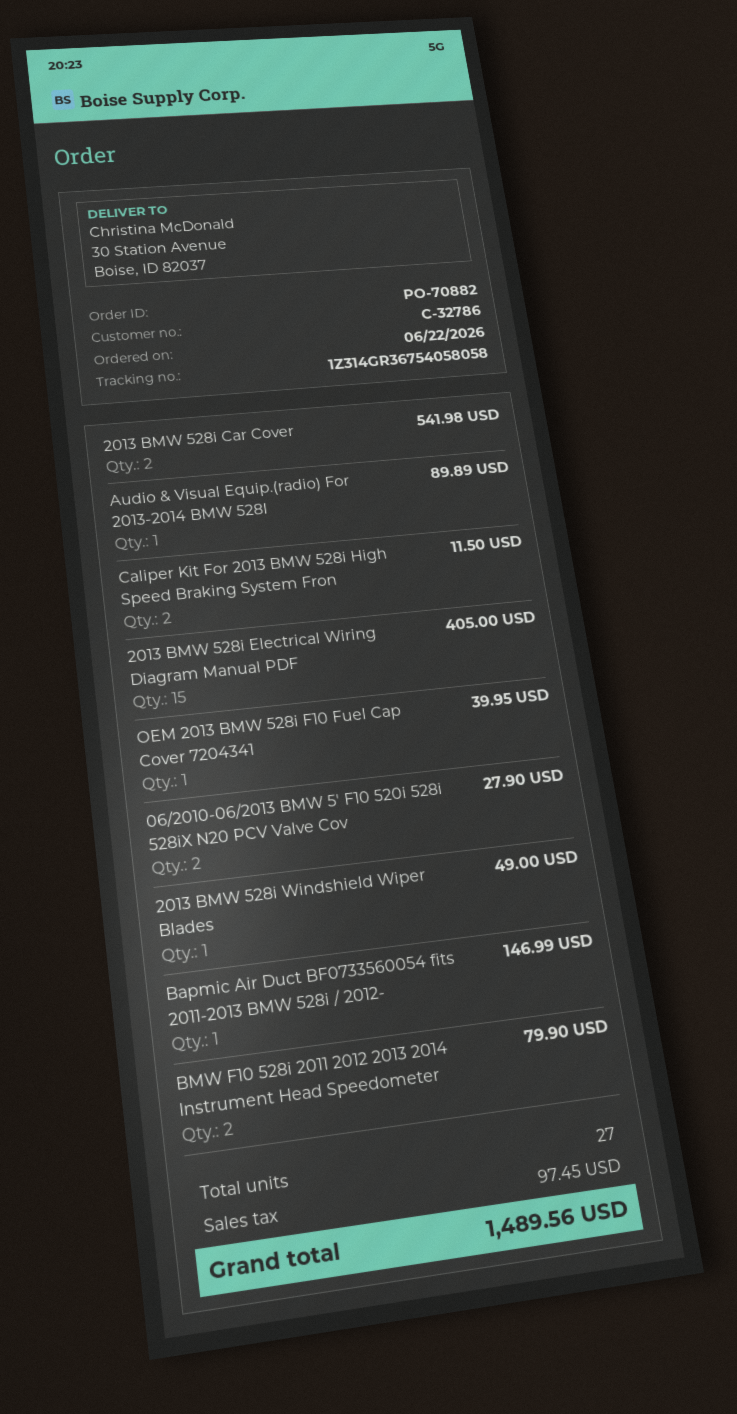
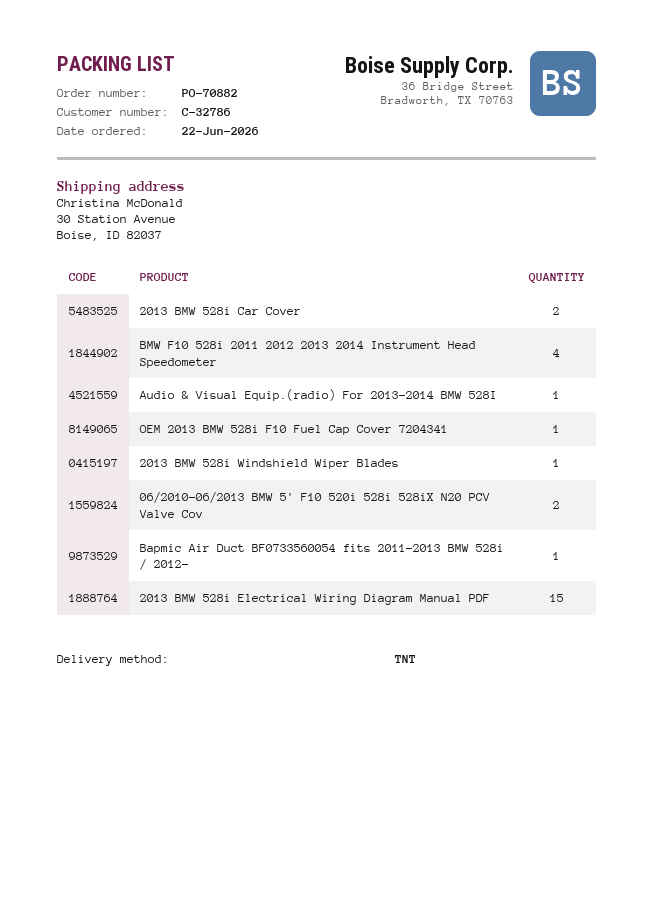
Caliper Kit For 2013 BMW 528i High Speed Braking System Fron: 2 -> none
BMW F10 528i 2011 2012 2013 2014 Instrument Head Speedometer: 2 -> 4

